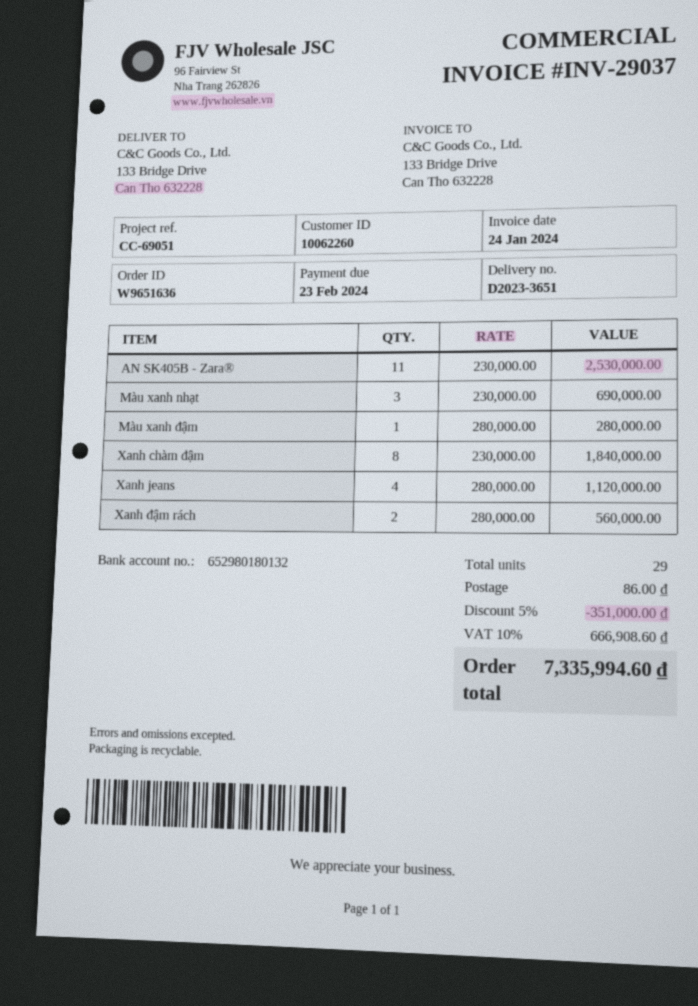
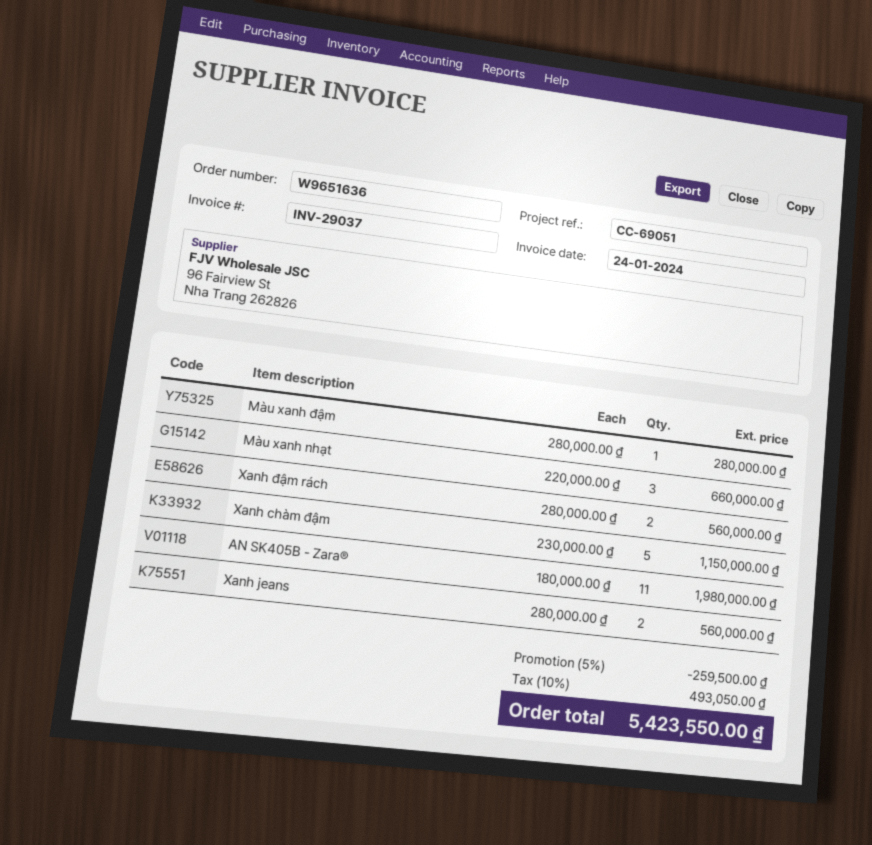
AN SK405B - Zara®: 11 x 230000.00 = 2530000.00 -> 11 x 180000.00 = 1980000.00
Màu xanh nhạt: 3 x 230000.00 = 690000.00 -> 3 x 220000.00 = 660000.00
Xanh chàm đậm: 8 x 230000.00 = 1840000.00 -> 5 x 230000.00 = 1150000.00
Xanh jeans: 4 x 280000.00 = 1120000.00 -> 2 x 280000.00 = 560000.00
discount: 5% = 351000.00 -> 5% = 259500.00
shipping: 86.00 -> none
tax: 10% = 666908.60 -> 10% = 493050.00
total: 7335994.60 -> 5423550.00

